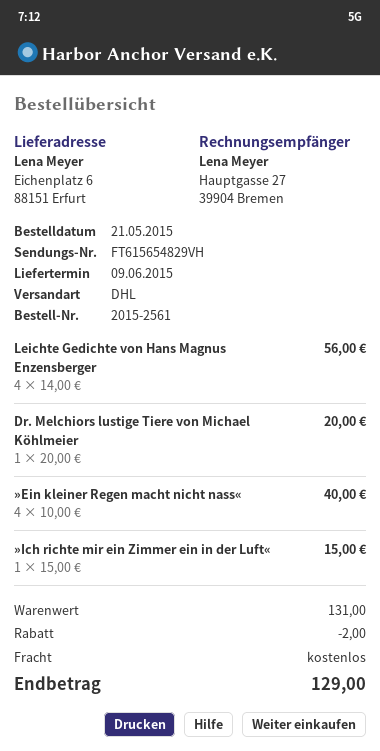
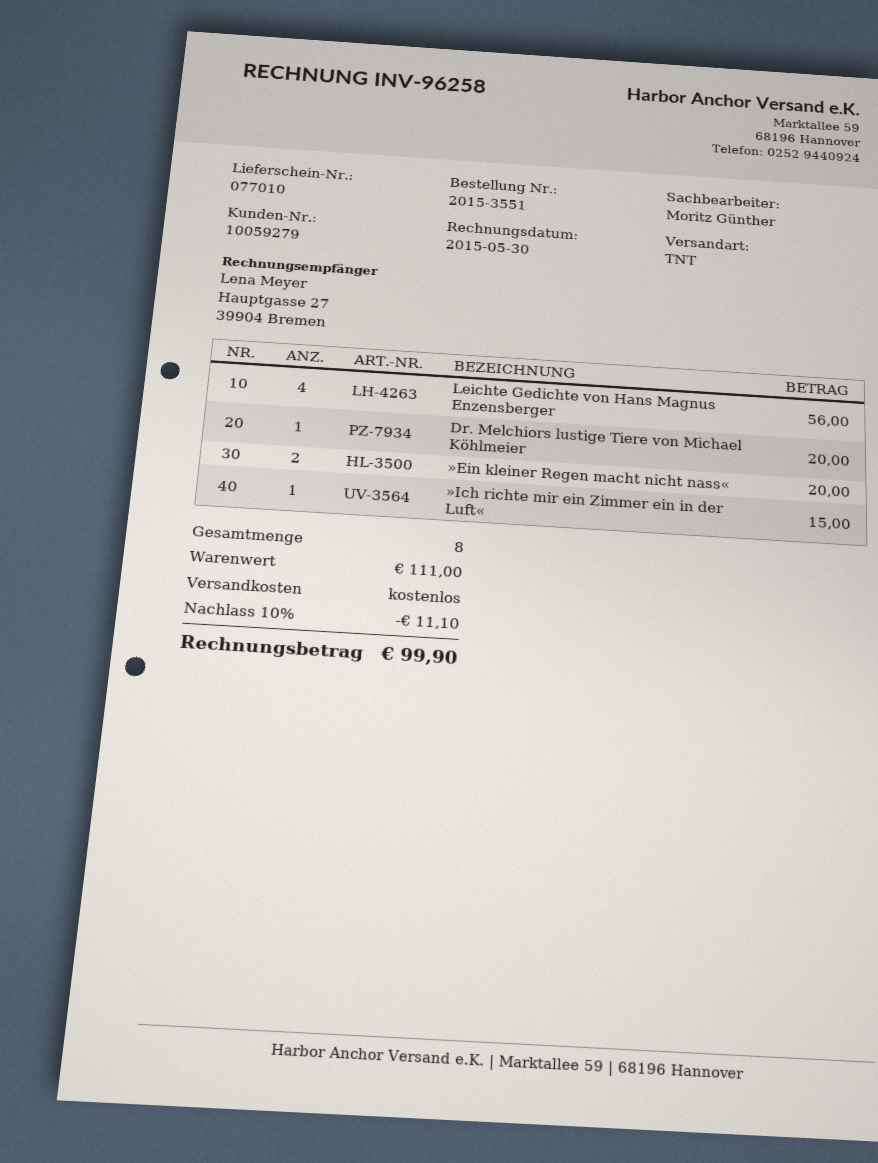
order number: 2015-2561 -> 2015-3551
shipping method: DHL -> TNT
»Ein kleiner Regen macht nicht nass«: 4 for 40.00 -> 2 for 20.00
subtotal: 131.00 -> 111.00
discount: 2.00 -> 11.10
total: 129.00 -> 99.90

